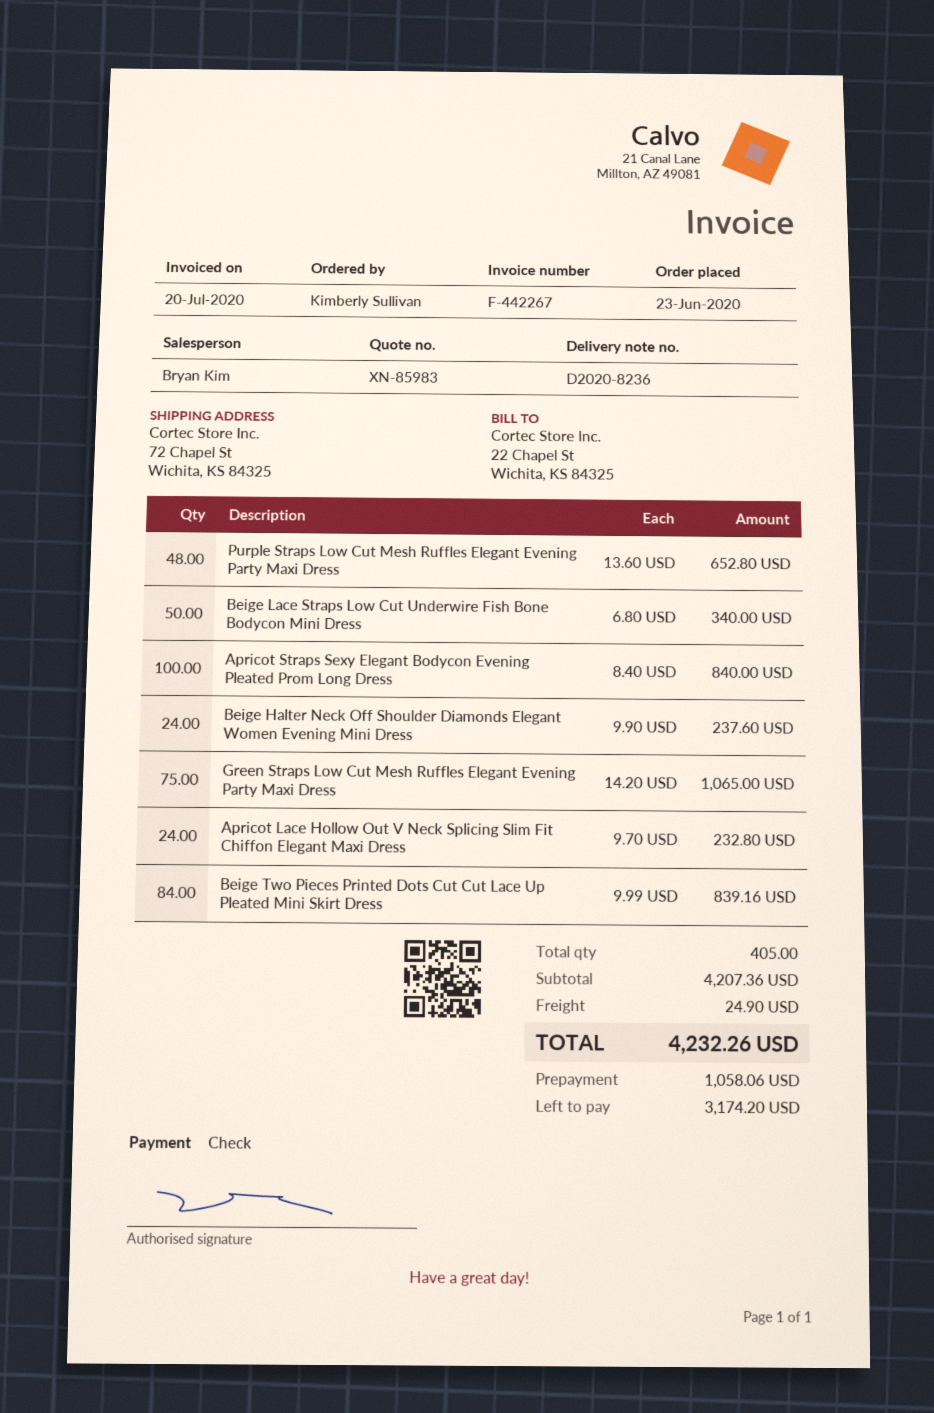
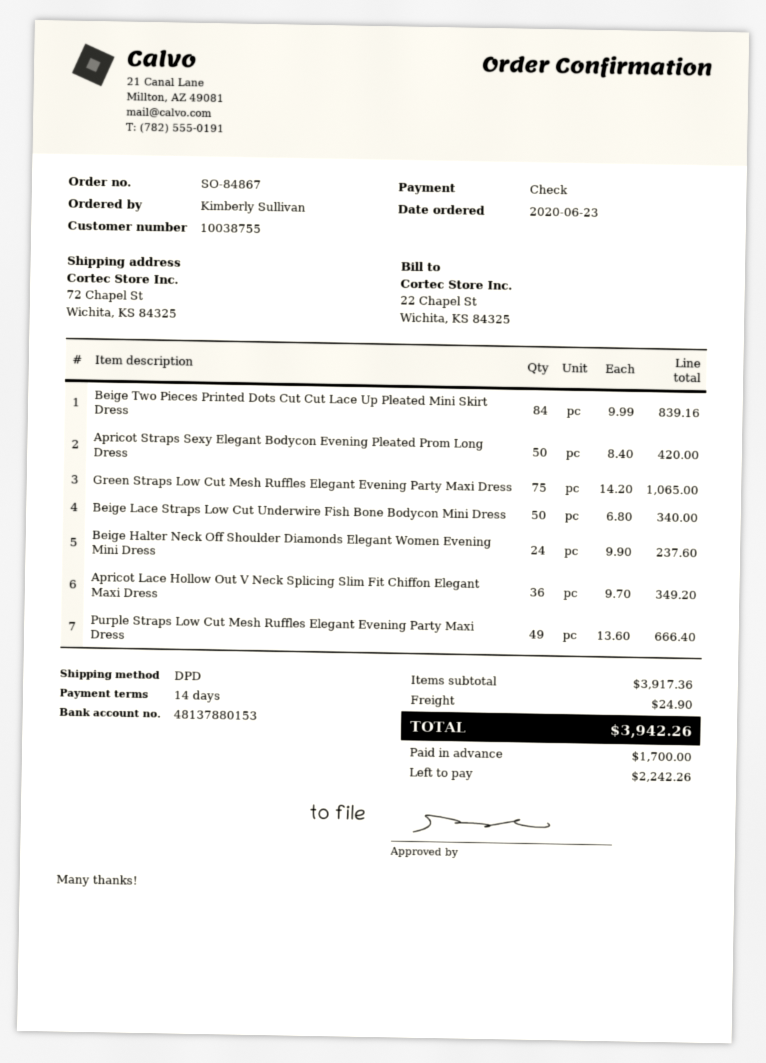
Purple Straps Low Cut Mesh Ruffles Elegant Evening Party Maxi Dress: 48 x 13.60 = 652.80 -> 49 x 13.60 = 666.40
Apricot Straps Sexy Elegant Bodycon Evening Pleated Prom Long Dress: 100 x 8.40 = 840.00 -> 50 x 8.40 = 420.00
Apricot Lace Hollow Out V Neck Splicing Slim Fit Chiffon Elegant Maxi Dress: 24 x 9.70 = 232.80 -> 36 x 9.70 = 349.20
subtotal: 4207.36 -> 3917.36
total: 4232.26 -> 3942.26
deposit: 1058.06 -> 1700.00
balance: 3174.20 -> 2242.26

